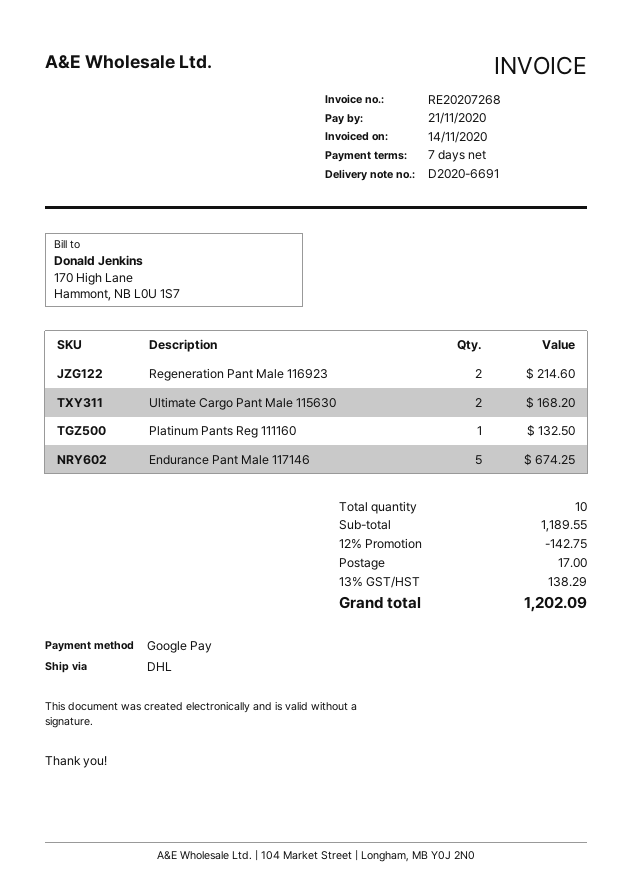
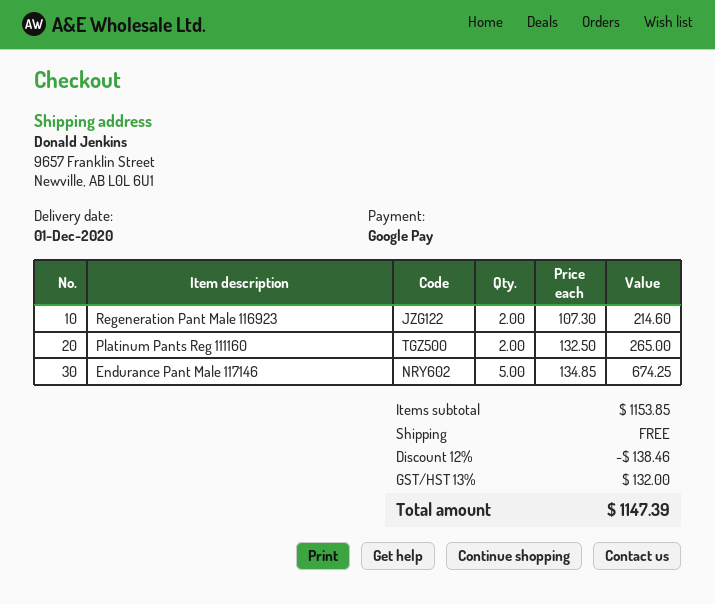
Ultimate Cargo Pant Male 115630: 2 for 168.20 -> none
Platinum Pants Reg 111160: 1 for 132.50 -> 2 for 265.00
subtotal: 1189.55 -> 1153.85
discount: 12% = 142.75 -> 12% = 138.46
shipping: 17.00 -> 0.00
tax: 13% = 138.29 -> 13% = 132.00
total: 1202.09 -> 1147.39

